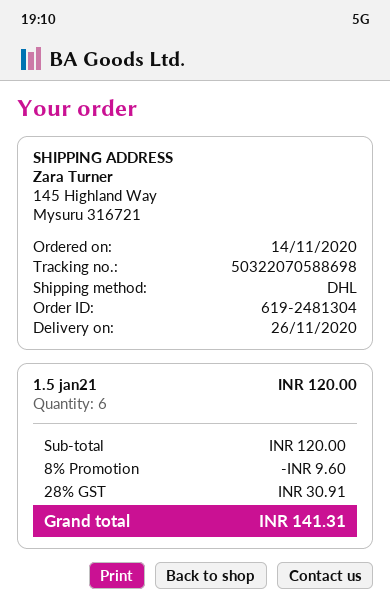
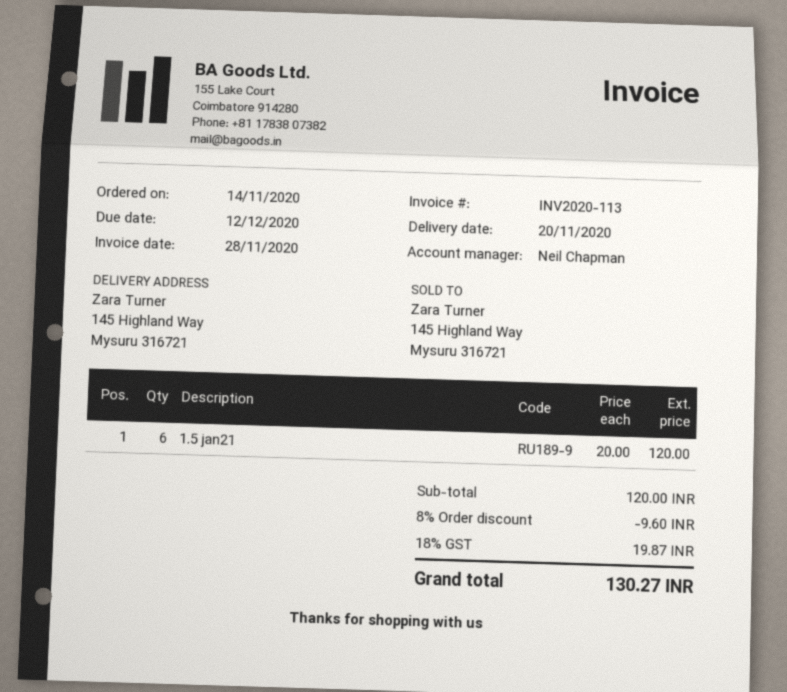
delivery date: 2020-11-26 -> 2020-11-20
tax: 28% = 30.91 -> 18% = 19.87
total: 141.31 -> 130.27

